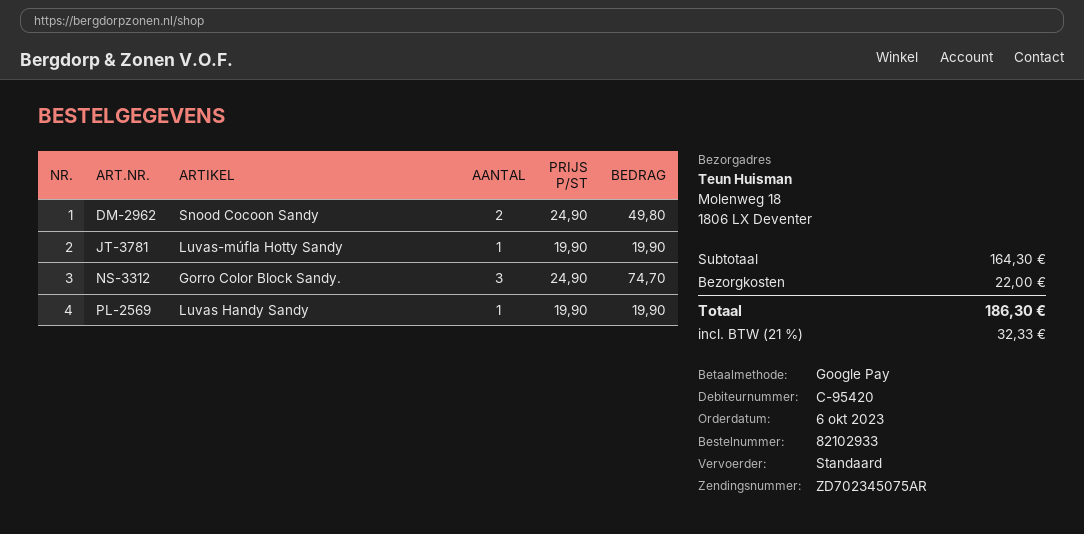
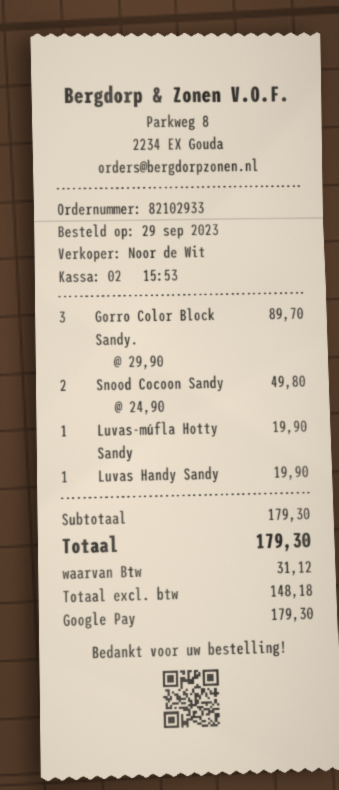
order date: 2023-10-06 -> 2023-09-29
Gorro Color Block Sandy.: 3 x 24.90 = 74.70 -> 3 x 29.90 = 89.70
subtotal: 164.30 -> 179.30
shipping: 22.00 -> none
tax: 32.33 -> 31.12
total: 186.30 -> 179.30

